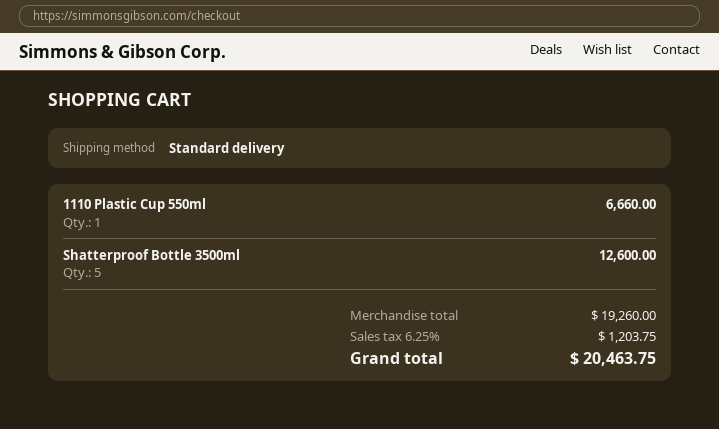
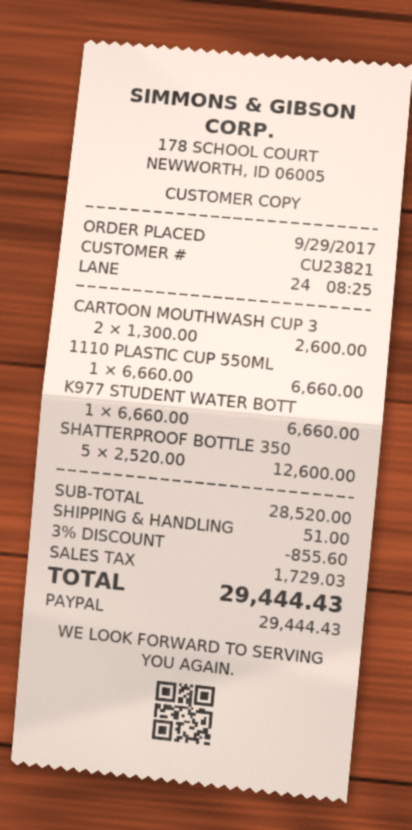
CARTOON MOUTHWASH CUP 3: none -> 2 for 2600.00
K977 STUDENT WATER BOTT: none -> 1 for 6660.00
subtotal: 19260.00 -> 28520.00
discount: none -> 3% = 855.60
shipping: none -> 51.00
tax: 1203.75 -> 1729.03
total: 20463.75 -> 29444.43

